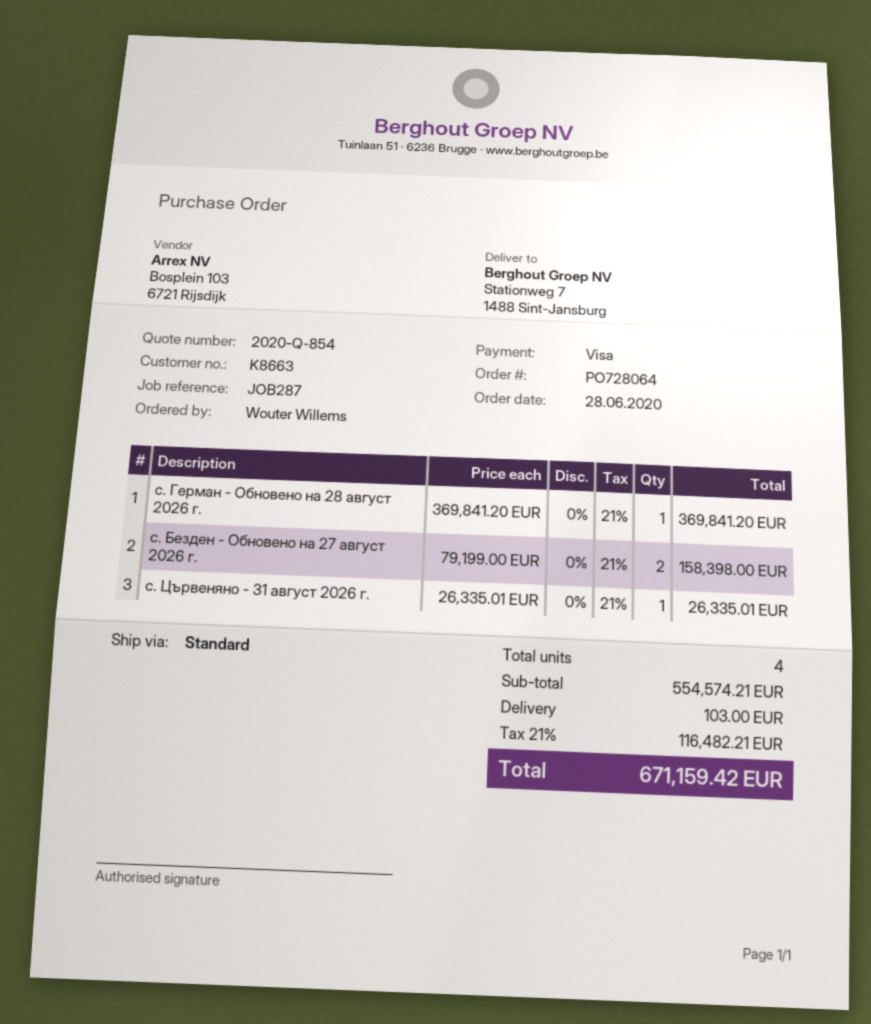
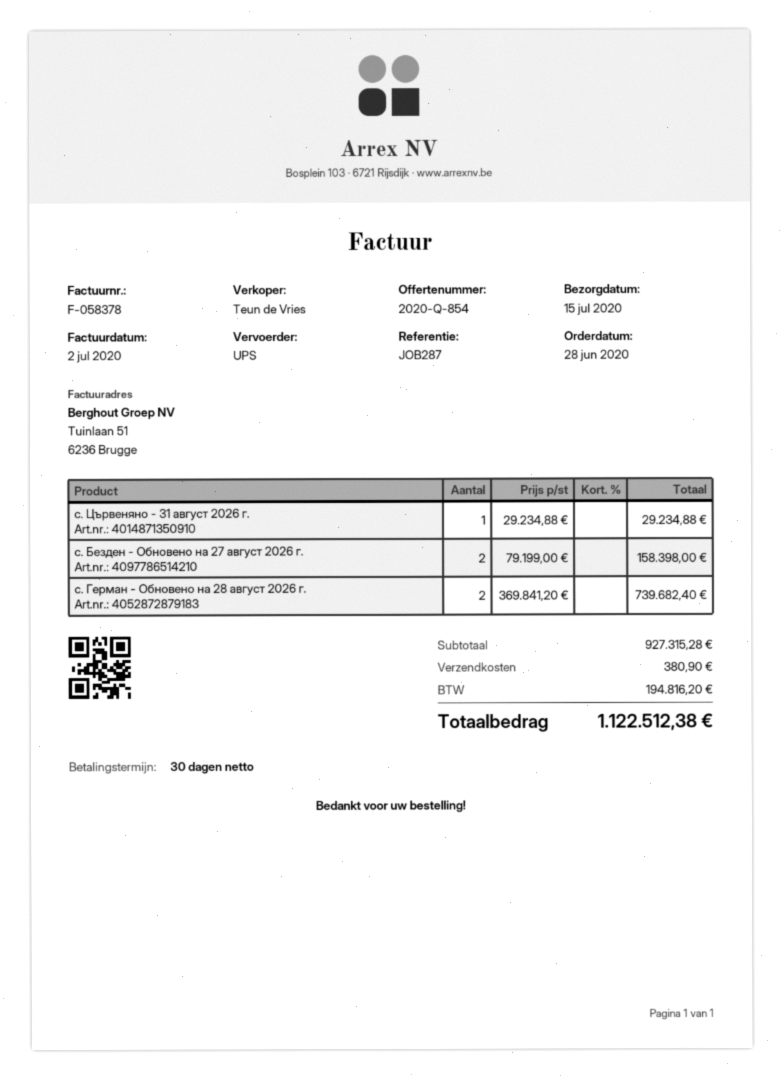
shipping method: standard -> UPS
с. Герман - Обновено на 28 август 2026 г.: 1 x 369841.20 = 369841.20 -> 2 x 369841.20 = 739682.40
с. Цървеняно - 31 август 2026 г.: 1 x 26335.01 = 26335.01 -> 1 x 29234.88 = 29234.88
subtotal: 554574.21 -> 927315.28
shipping: 103.00 -> 380.90
tax: 116482.21 -> 194816.20
total: 671159.42 -> 1122512.38

